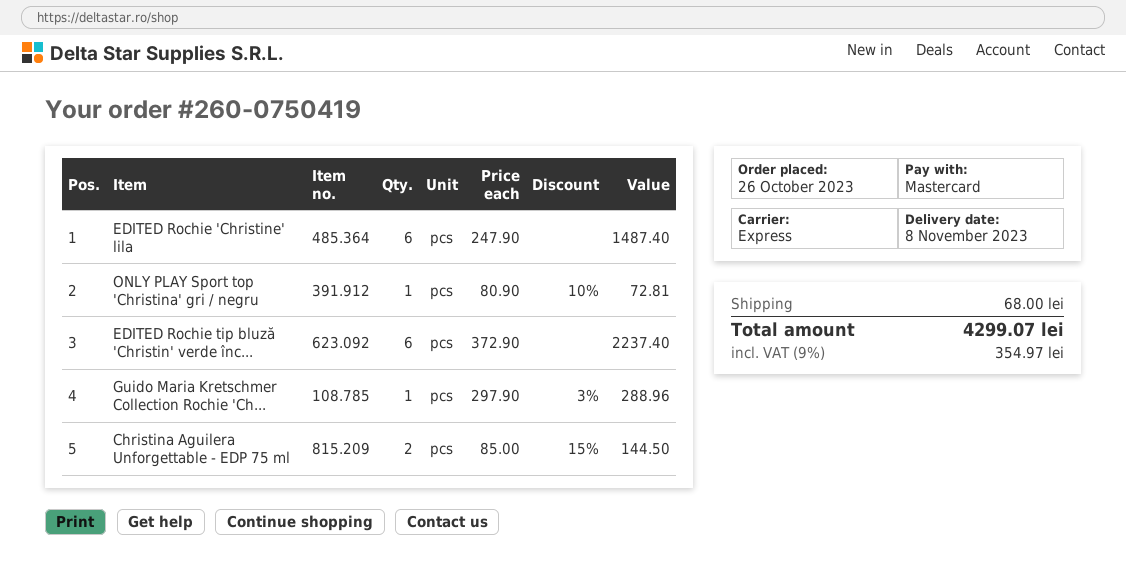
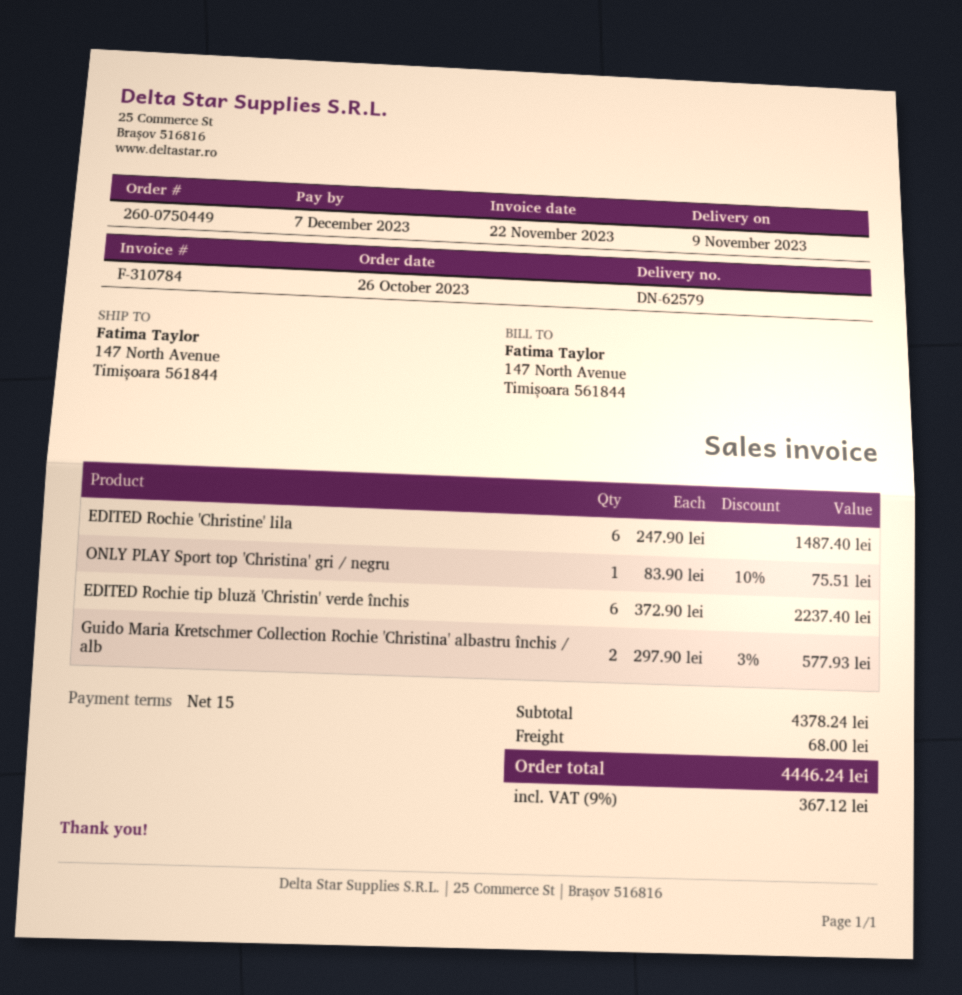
order number: 260-0750419 -> 260-0750449
delivery date: 2023-11-08 -> 2023-11-09
ONLY PLAY Sport top 'Christina' gri / negru: 1 x 80.90 - 10% = 72.81 -> 1 x 83.90 - 10% = 75.51
Guido Maria Kretschmer Collection Rochie 'Ch...: 1 x 297.90 - 3% = 288.96 -> 2 x 297.90 - 3% = 577.93
Christina Aguilera Unforgettable - EDP 75 ml: 2 x 85.00 - 15% = 144.50 -> none
tax: 9% = 354.97 -> 9% = 367.12
total: 4299.07 -> 4446.24

